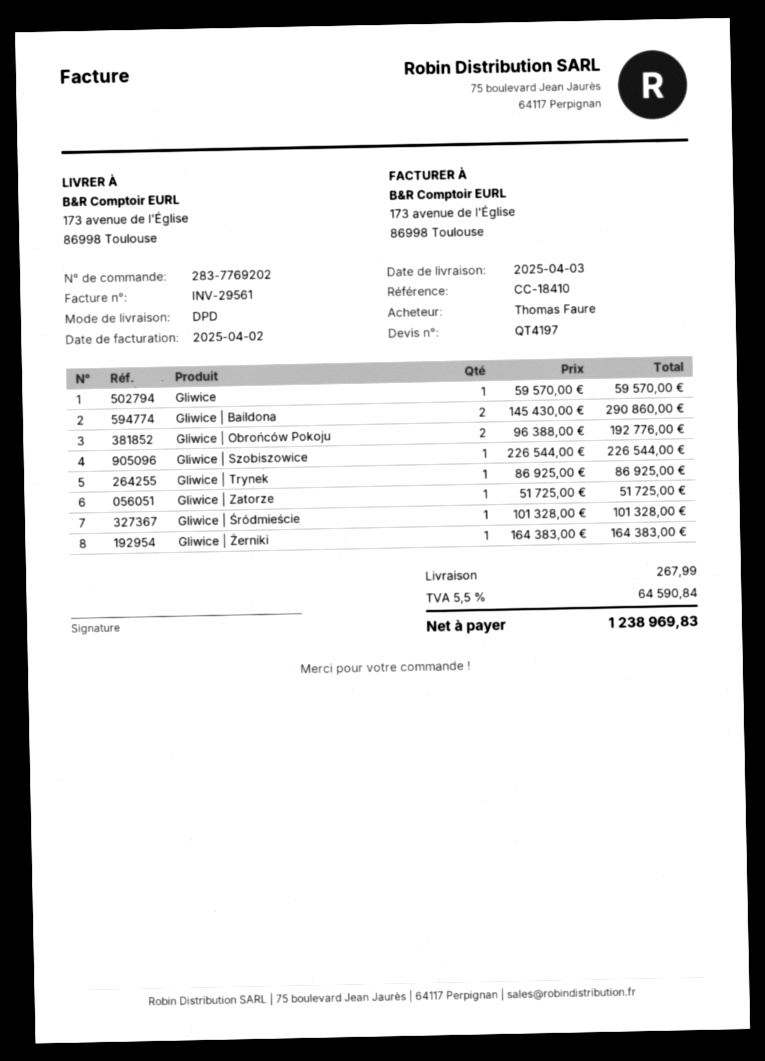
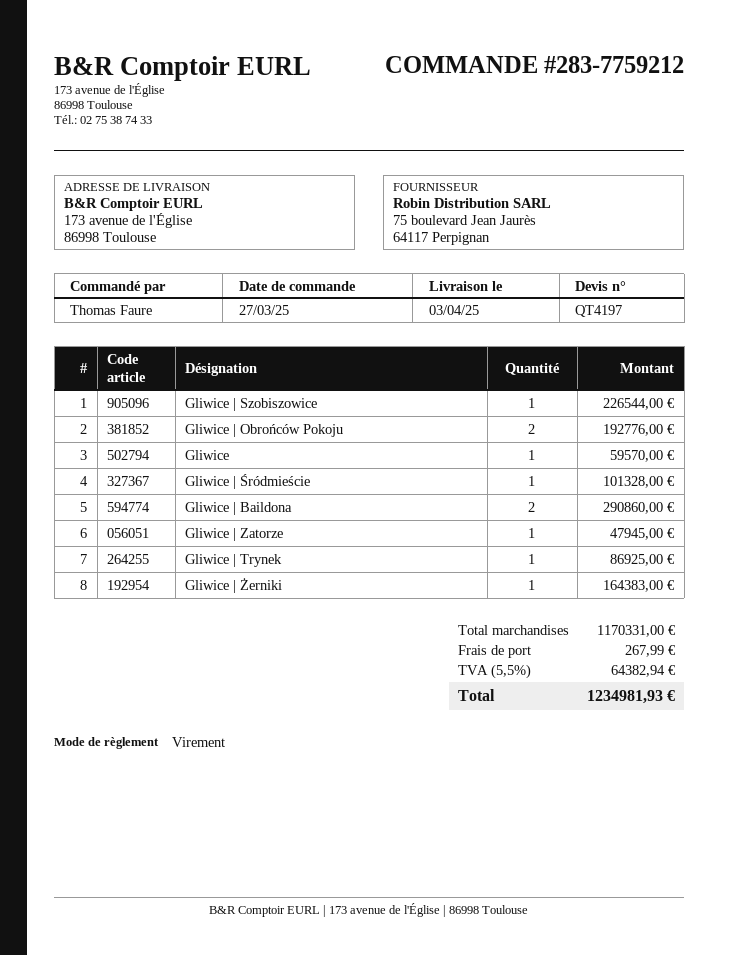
order number: 283-7769202 -> 283-7759212
Gliwice | Zatorze: 1 for 51725.00 -> 1 for 47945.00
tax: 5.5% = 64590.84 -> 5.5% = 64382.94
total: 1238969.83 -> 1234981.93

